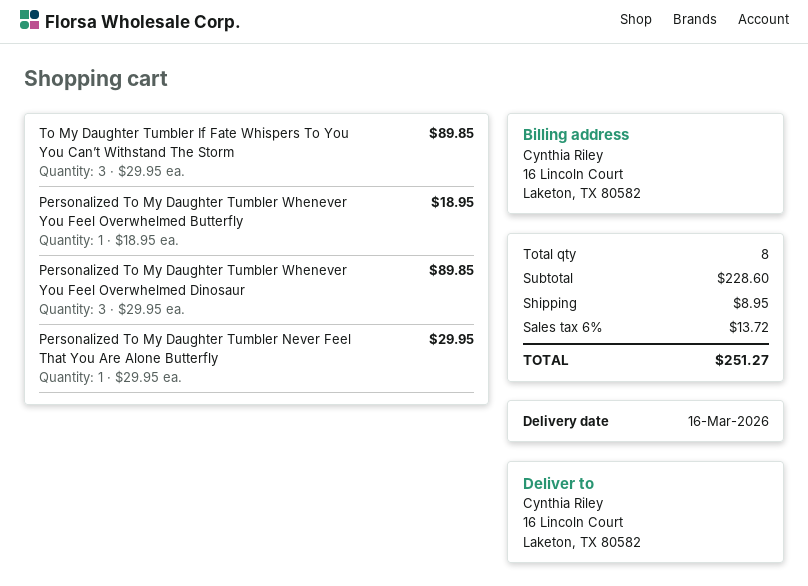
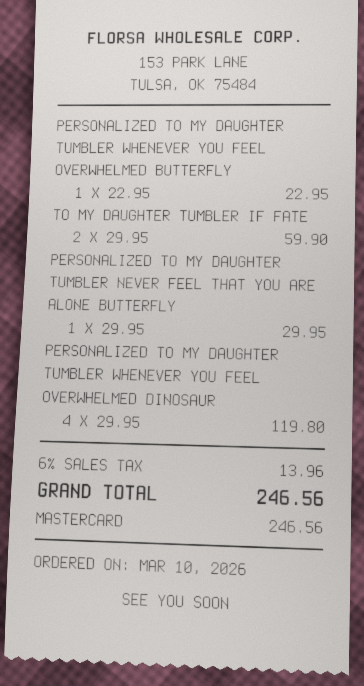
To My Daughter Tumbler If Fate Whispers To You You Can’t Withstand The Storm: 3 x 29.95 = 89.85 -> 2 x 29.95 = 59.90
Personalized To My Daughter Tumbler Whenever You Feel Overwhelmed Butterfly: 1 x 18.95 = 18.95 -> 1 x 22.95 = 22.95
Personalized To My Daughter Tumbler Whenever You Feel Overwhelmed Dinosaur: 3 x 29.95 = 89.85 -> 4 x 29.95 = 119.80
shipping: 8.95 -> none
tax: 6% = 13.72 -> 6% = 13.96
total: 251.27 -> 246.56

